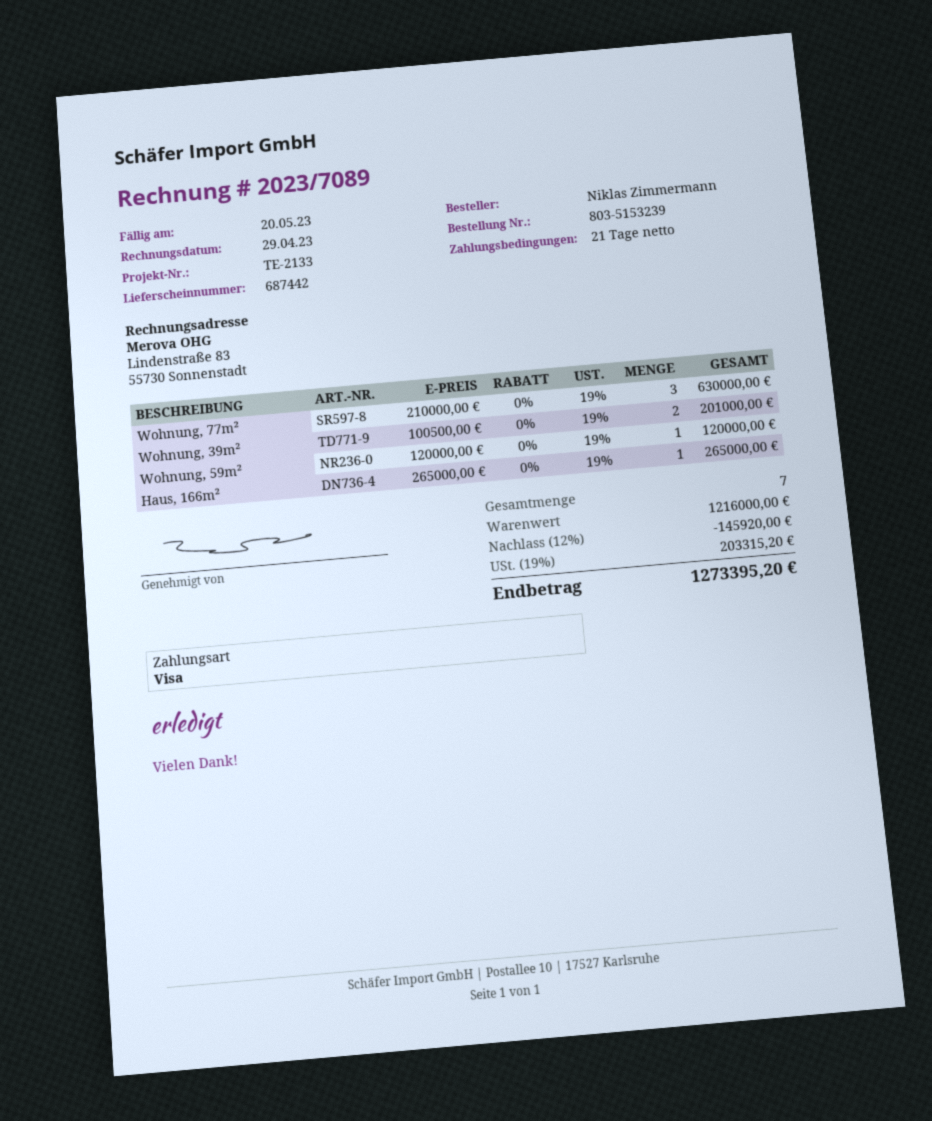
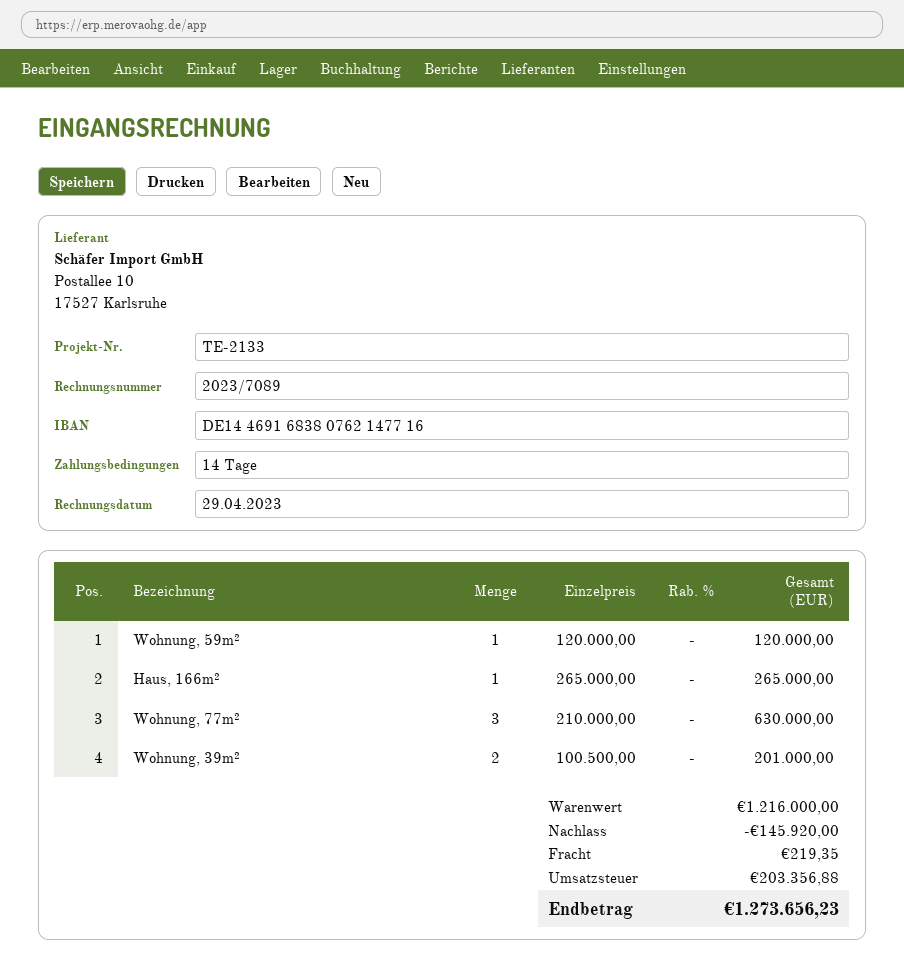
payment terms: 21 days -> 14 days
shipping: none -> 219.35
tax: 203315.20 -> 203356.88
total: 1273395.20 -> 1273656.23

